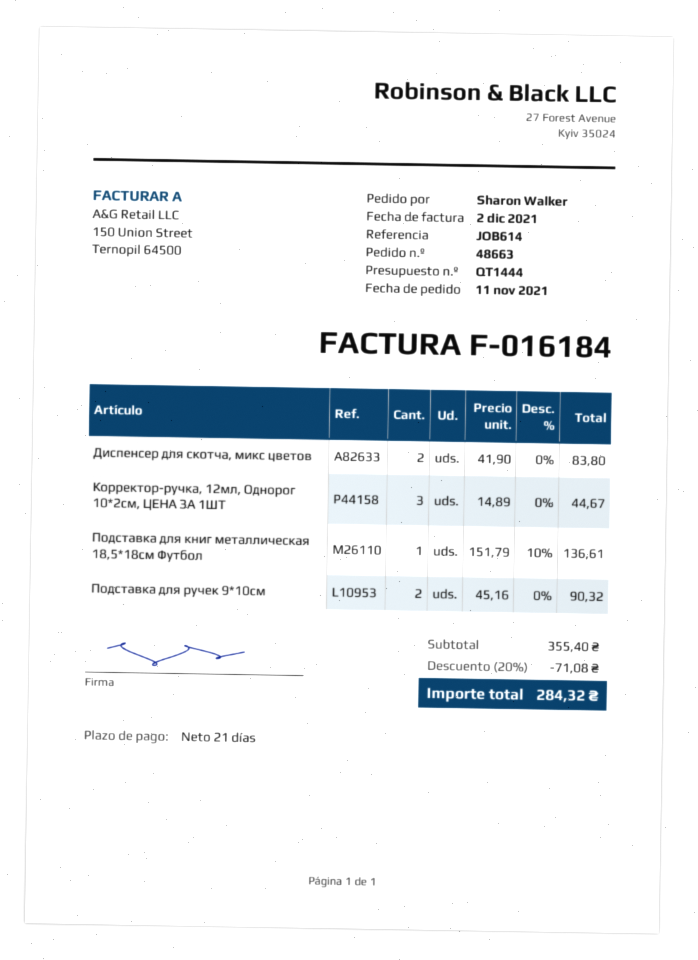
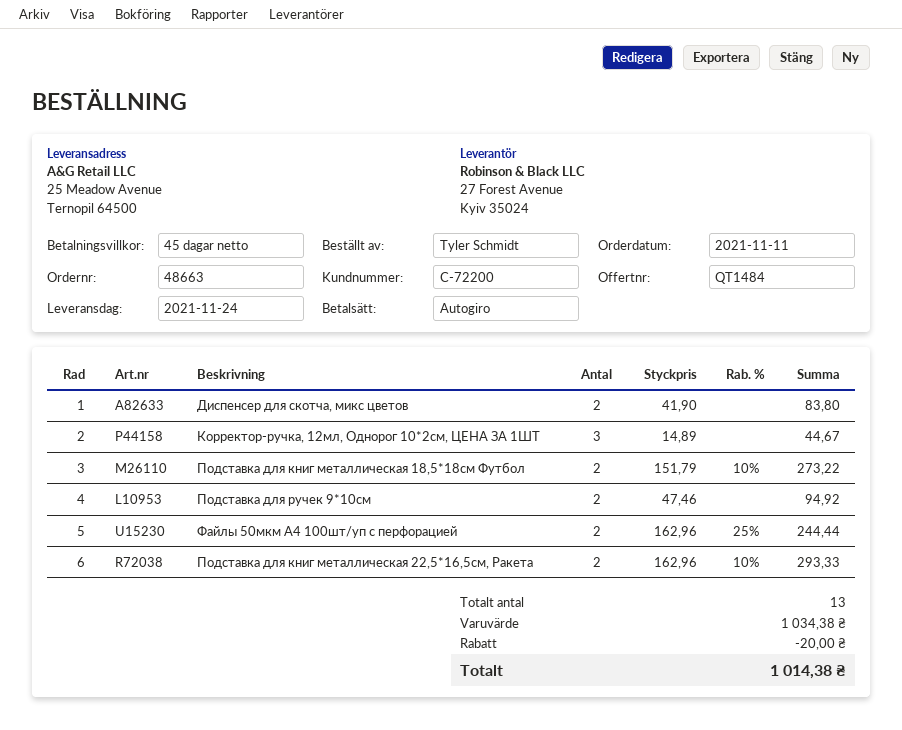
quote number: QT1444 -> QT1484
payment terms: 21 days -> 45 days
ordered by: Sharon Walker -> Tyler Schmidt
Подставка для книг металлическая 18,5*18см Футбол: 1 x 151.79 - 10% = 136.61 -> 2 x 151.79 - 10% = 273.22
Подставка для ручек 9*10см: 2 x 45.16 = 90.32 -> 2 x 47.46 = 94.92
Файлы 50мкм A4 100шт/уп с перфорацией: none -> 2 x 162.96 - 25% = 244.44
Подставка для книг металлическая 22,5*16,5см, Ракета: none -> 2 x 162.96 - 10% = 293.33
subtotal: 355.40 -> 1034.38
discount: 71.08 -> 20.00
total: 284.32 -> 1014.38

